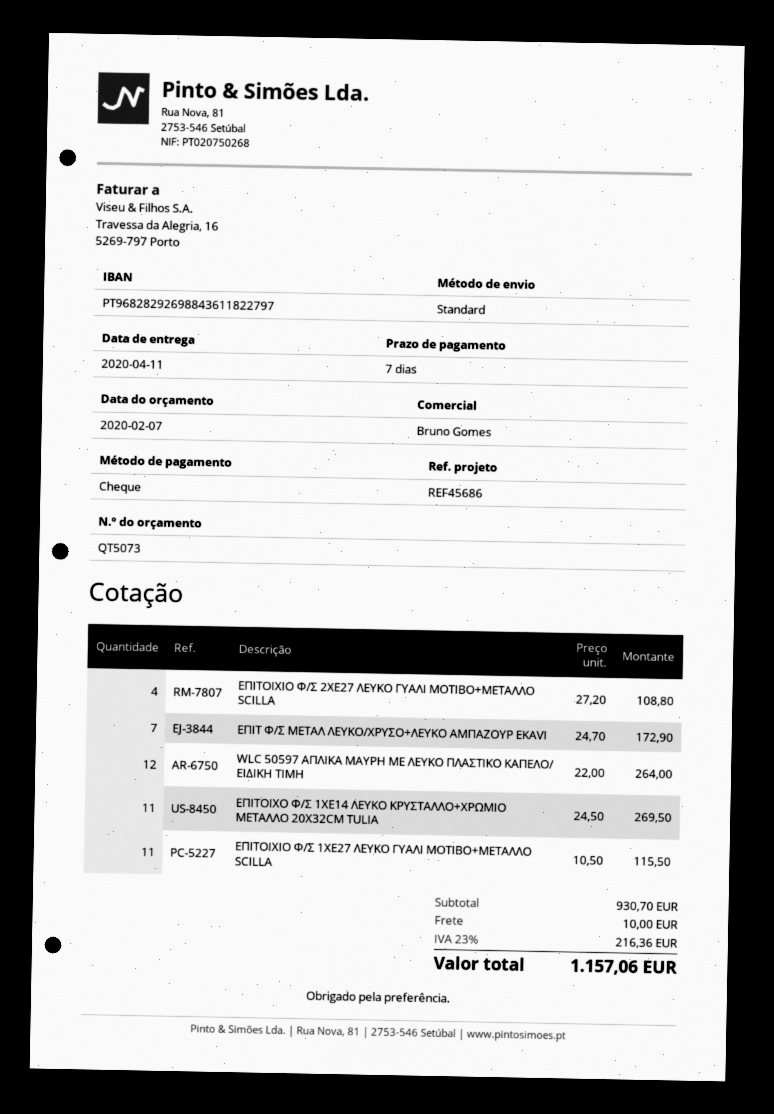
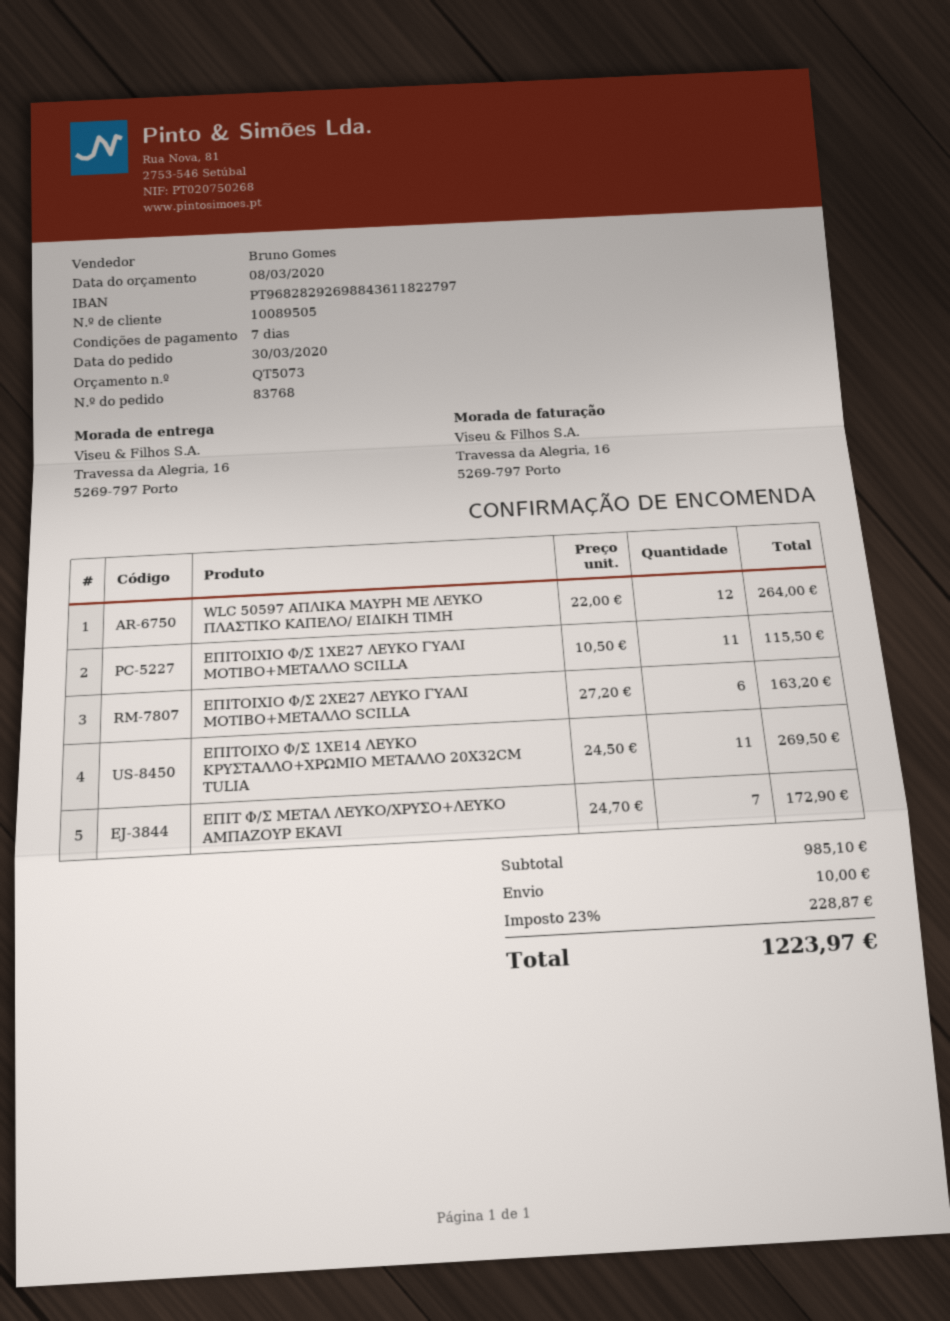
quote date: 2020-02-07 -> 2020-03-08
ΕΠΙΤΟΙΧΙΟ Φ/Σ 2ΧΕ27 ΛΕΥΚΟ ΓΥΑΛΙ ΜΟΤΙΒΟ+ΜΕΤΑΛΛΟ SCILLA: 4 x 27.20 = 108.80 -> 6 x 27.20 = 163.20
subtotal: 930.70 -> 985.10
tax: 23% = 216.36 -> 23% = 228.87
total: 1157.06 -> 1223.97

